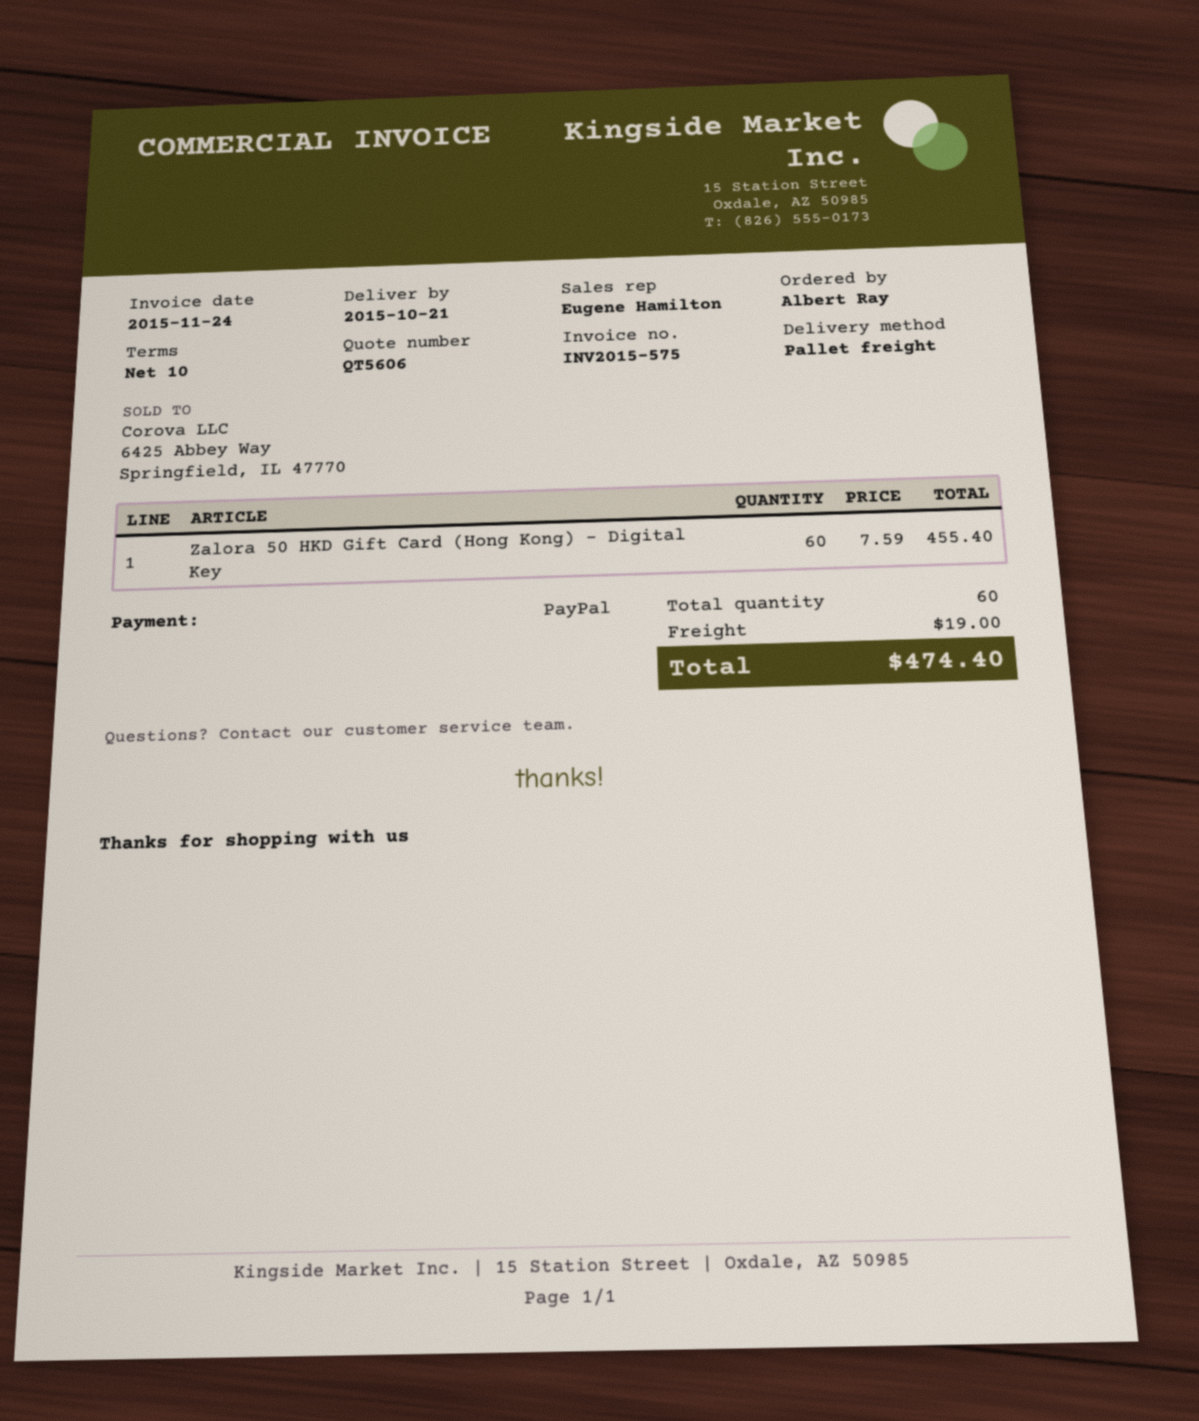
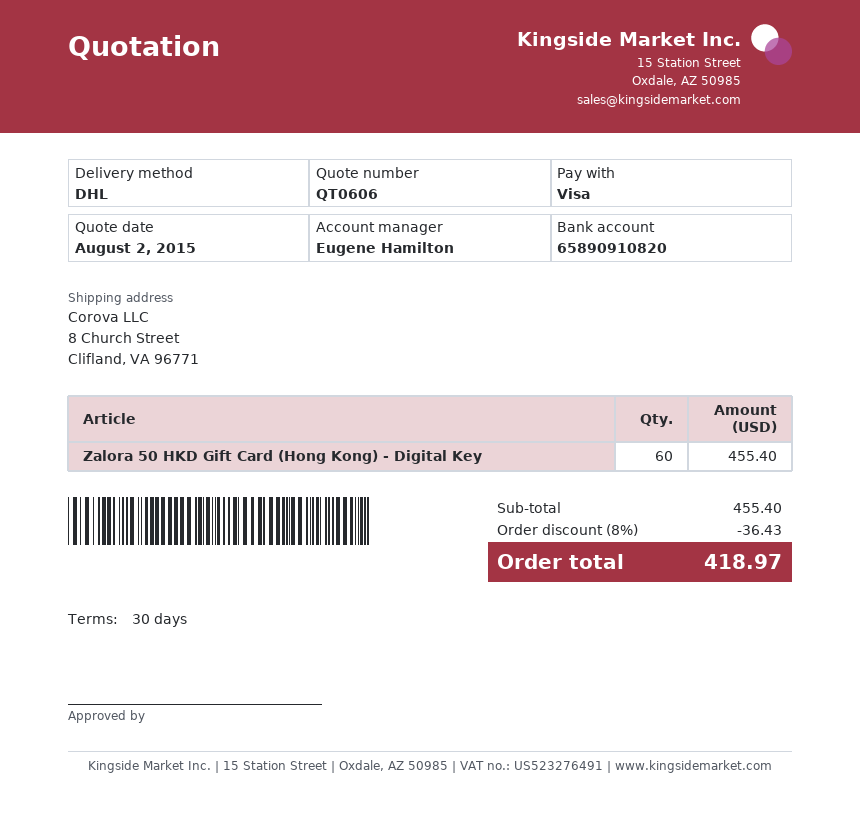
quote number: QT5606 -> QT0606
payment terms: 10 days -> 30 days
payment method: PayPal -> Visa
shipping method: pallet freight -> DHL
discount: none -> 8% = 36.43
shipping: 19.00 -> none
total: 474.40 -> 418.97

